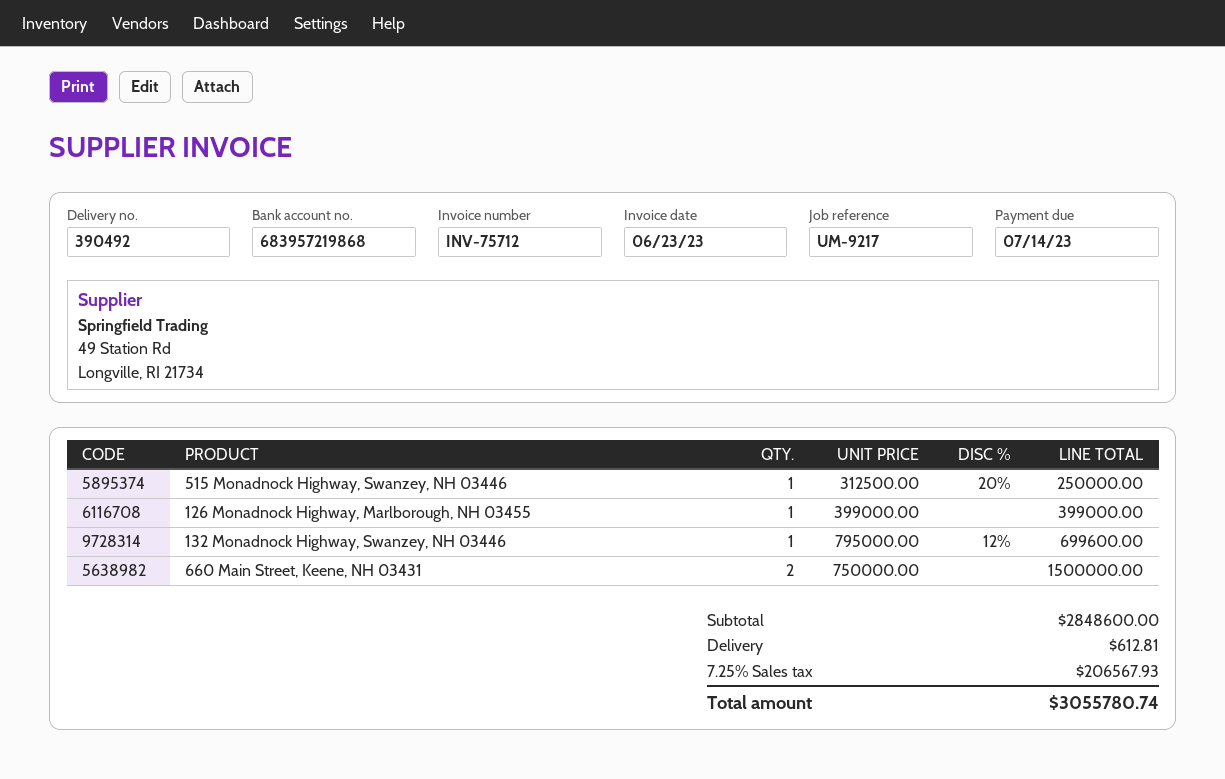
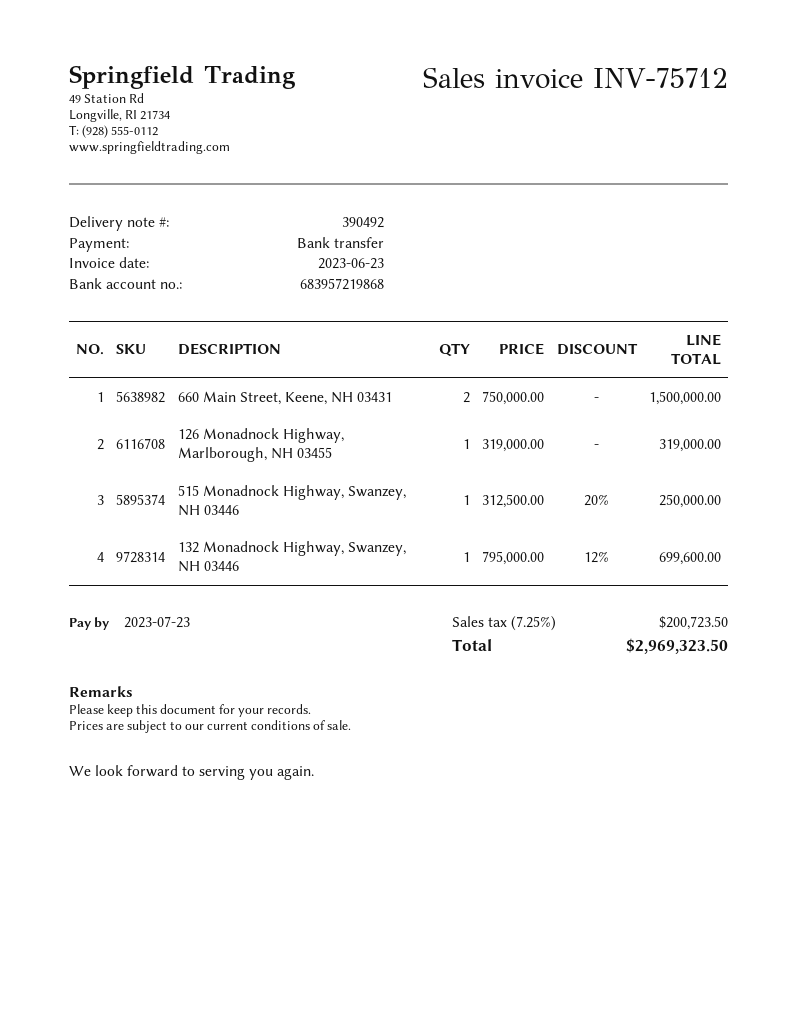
due date: 2023-07-14 -> 2023-07-23
126 Monadnock Highway, Marlborough, NH 03455: 1 x 399000.00 = 399000.00 -> 1 x 319000.00 = 319000.00
shipping: 612.81 -> none
tax: 7.25% = 206567.93 -> 7.25% = 200723.50
total: 3055780.74 -> 2969323.50

